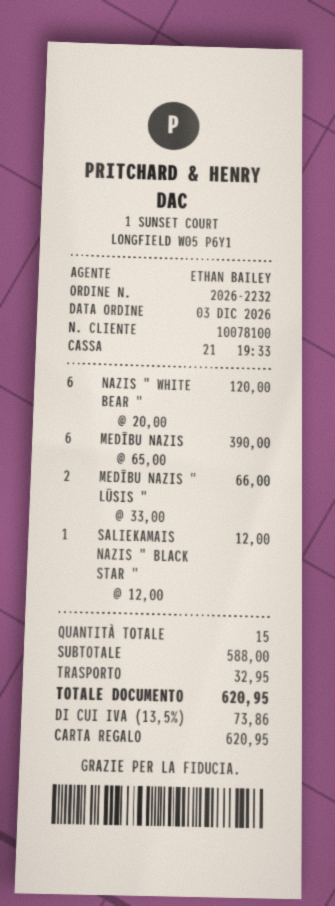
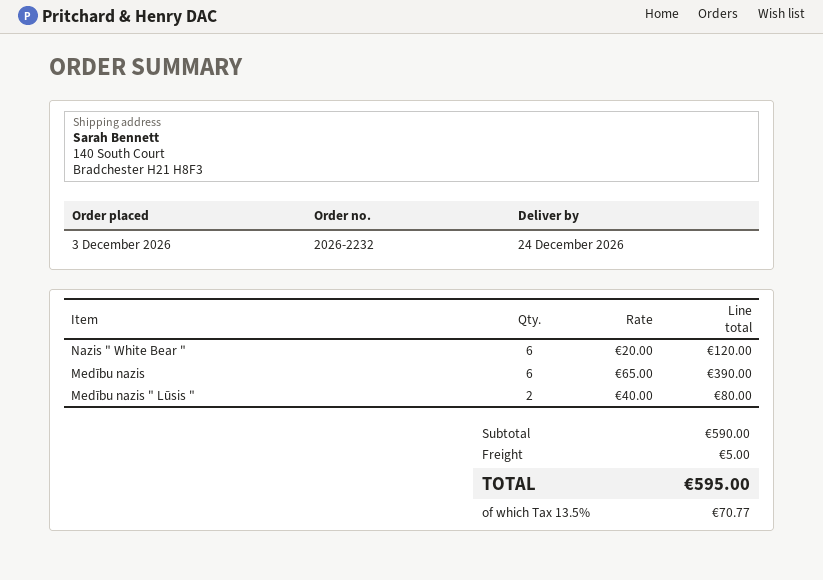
MEDĪBU NAZIS " LŪSIS ": 2 x 33.00 = 66.00 -> 2 x 40.00 = 80.00
SALIEKAMAIS NAZIS " BLACK STAR ": 1 x 12.00 = 12.00 -> none
subtotal: 588.00 -> 590.00
shipping: 32.95 -> 5.00
tax: 13.5% = 73.86 -> 13.5% = 70.77
total: 620.95 -> 595.00

